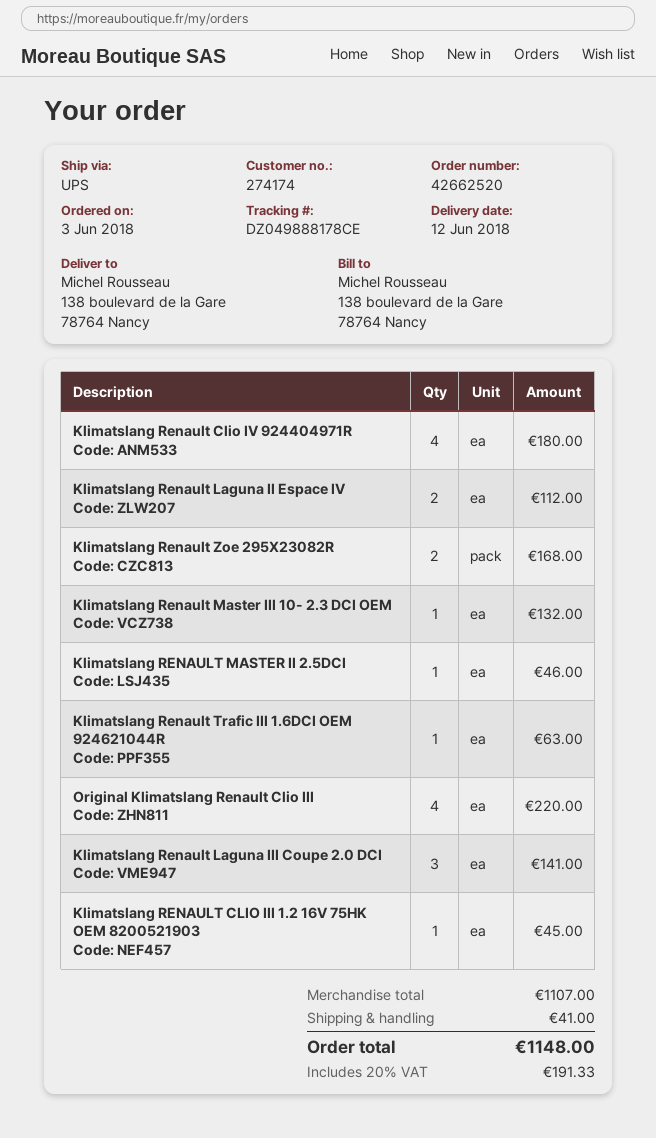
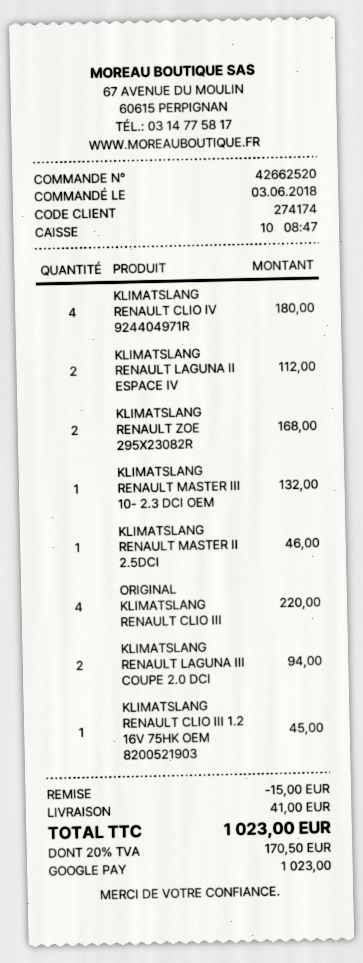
Klimatslang Renault Trafic III 1.6DCI OEM 924621044R: 1 for 63.00 -> none
Klimatslang Renault Laguna III Coupe 2.0 DCI: 3 for 141.00 -> 2 for 94.00
discount: none -> 15.00
tax: 20% = 191.33 -> 20% = 170.50
total: 1148.00 -> 1023.00

